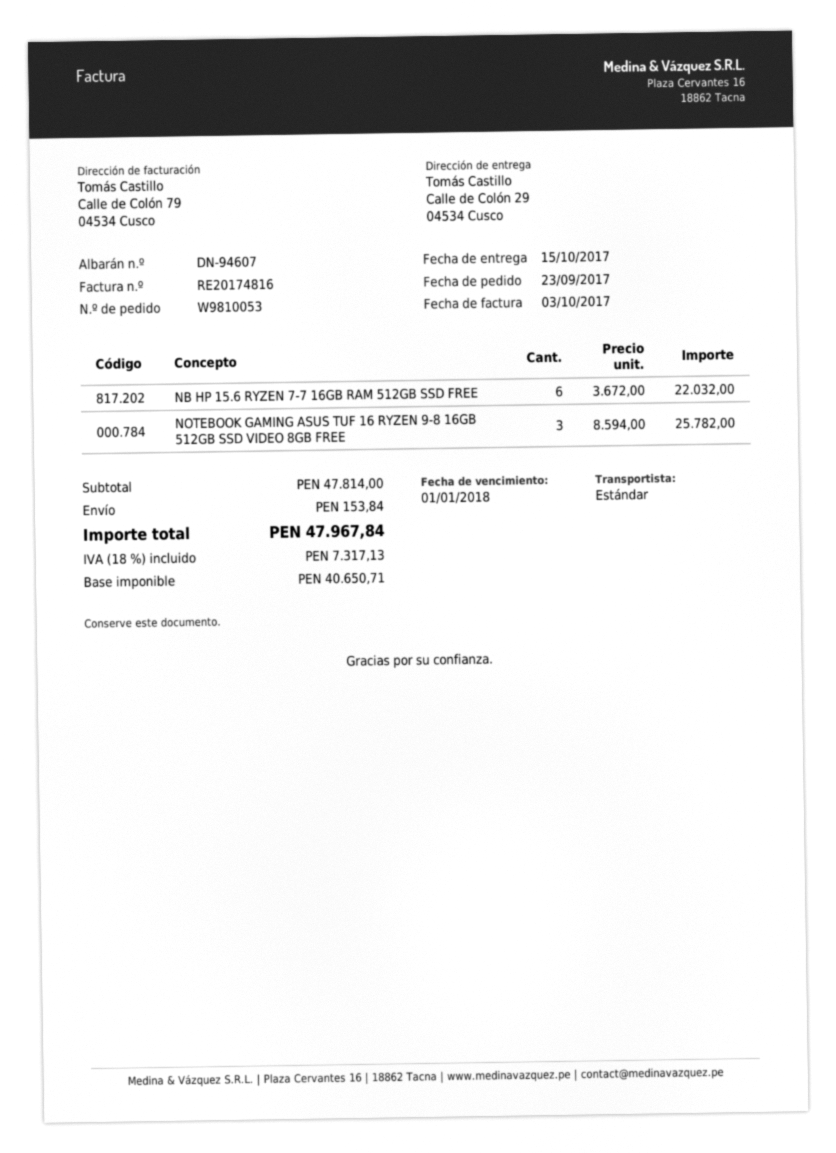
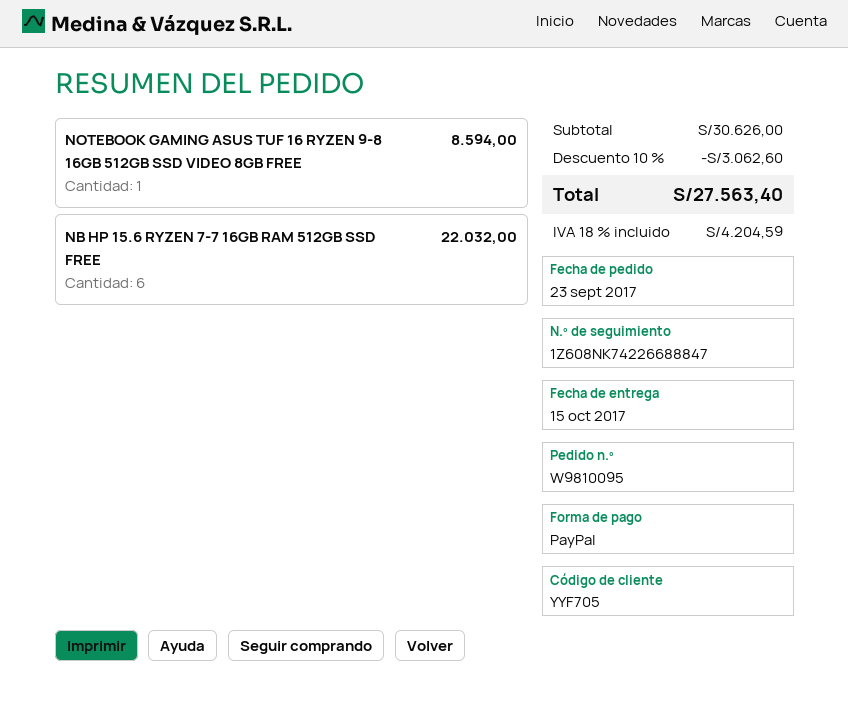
order number: W9810053 -> W9810095
NOTEBOOK GAMING ASUS TUF 16 RYZEN 9-8 16GB 512GB SSD VIDEO 8GB FREE: 3 for 25782.00 -> 1 for 8594.00
subtotal: 47814.00 -> 30626.00
discount: none -> 10% = 3062.60
shipping: 153.84 -> none
tax: 18% = 7317.13 -> 18% = 4204.59
total: 47967.84 -> 27563.40

